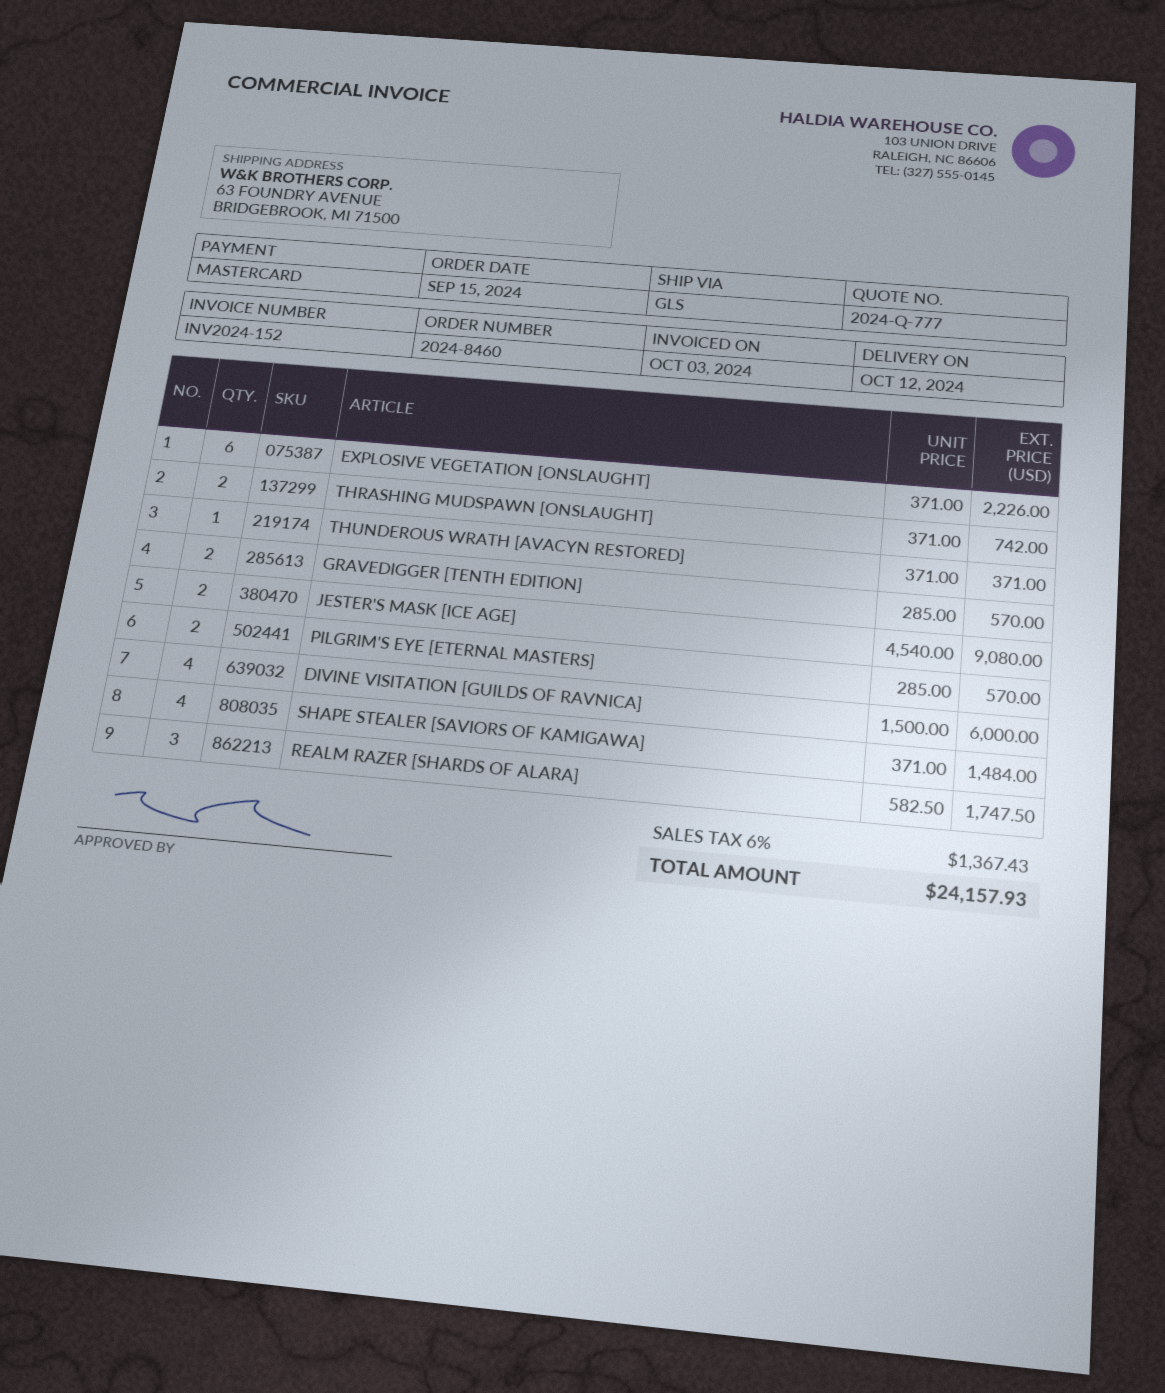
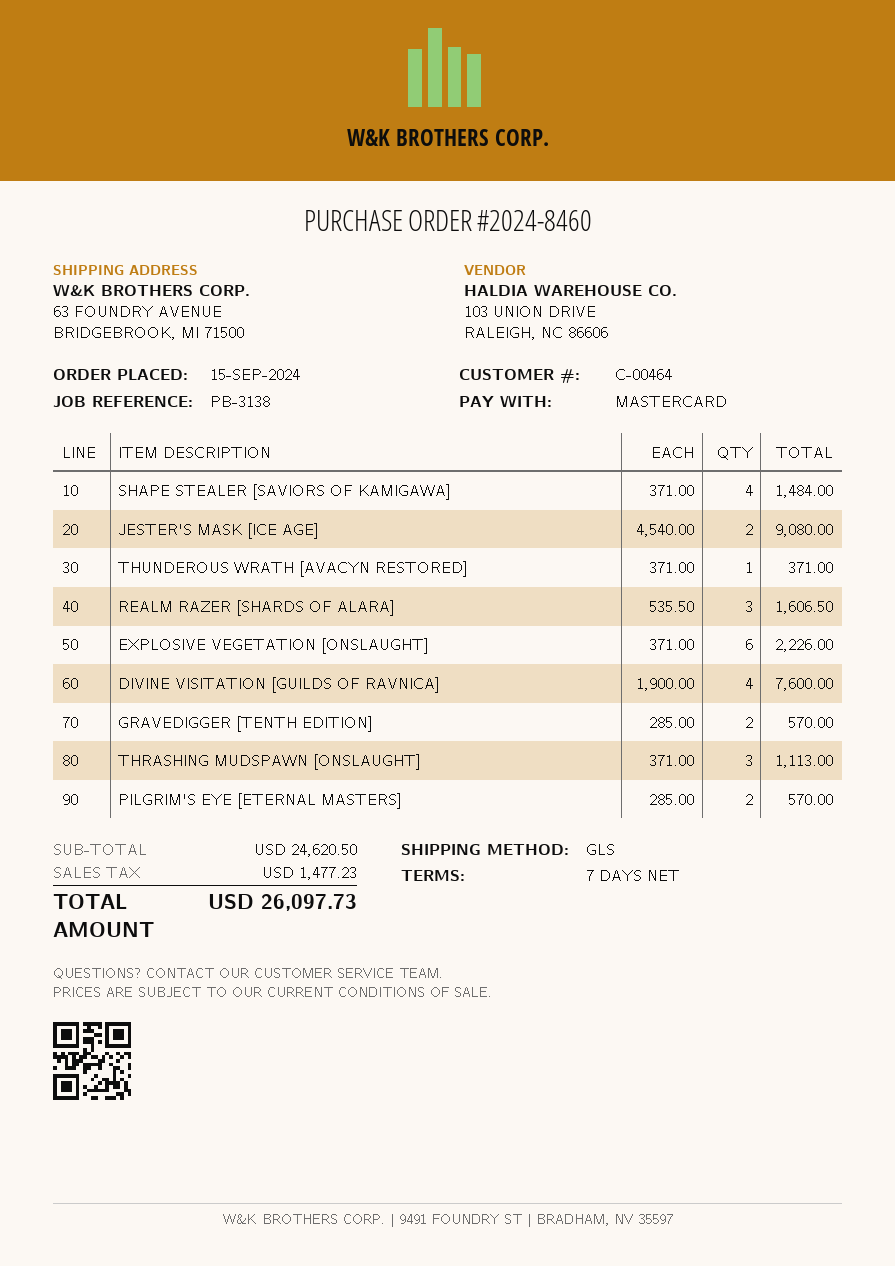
THRASHING MUDSPAWN [ONSLAUGHT]: 2 x 371.00 = 742.00 -> 3 x 371.00 = 1113.00
DIVINE VISITATION [GUILDS OF RAVNICA]: 4 x 1500.00 = 6000.00 -> 4 x 1900.00 = 7600.00
REALM RAZER [SHARDS OF ALARA]: 3 x 582.50 = 1747.50 -> 3 x 535.50 = 1606.50
tax: 1367.43 -> 1477.23
total: 24157.93 -> 26097.73

